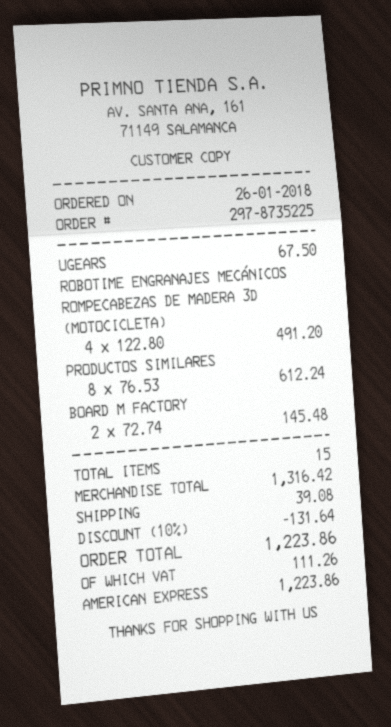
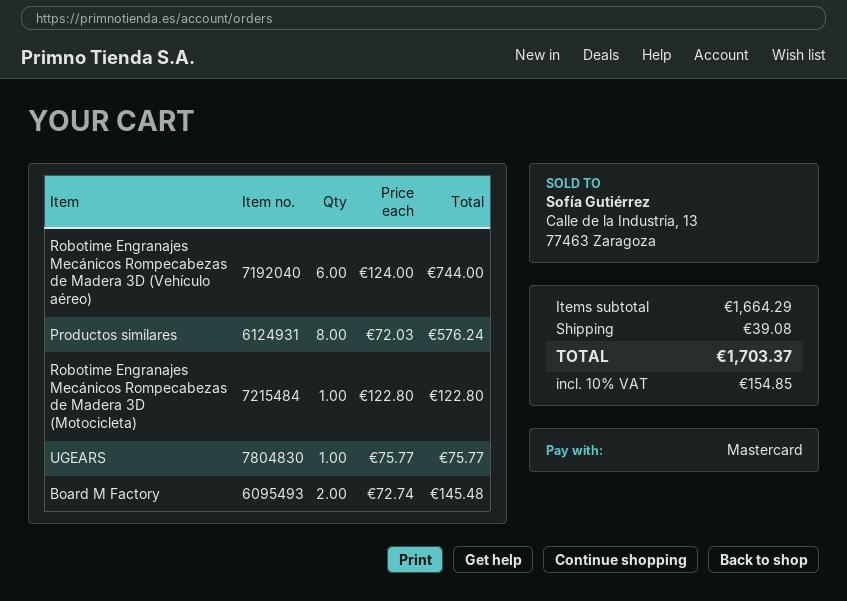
payment method: American Express -> Mastercard
UGEARS: 1 x 67.50 = 67.50 -> 1 x 75.77 = 75.77
ROBOTIME ENGRANAJES MECÁNICOS ROMPECABEZAS DE MADERA 3D (MOTOCICLETA): 4 x 122.80 = 491.20 -> 1 x 122.80 = 122.80
PRODUCTOS SIMILARES: 8 x 76.53 = 612.24 -> 8 x 72.03 = 576.24
Robotime Engranajes Mecánicos Rompecabezas de Madera 3D (Vehículo aéreo): none -> 6 x 124.00 = 744.00
subtotal: 1316.42 -> 1664.29
discount: 10% = 131.64 -> none
tax: 111.26 -> 154.85
total: 1223.86 -> 1703.37

